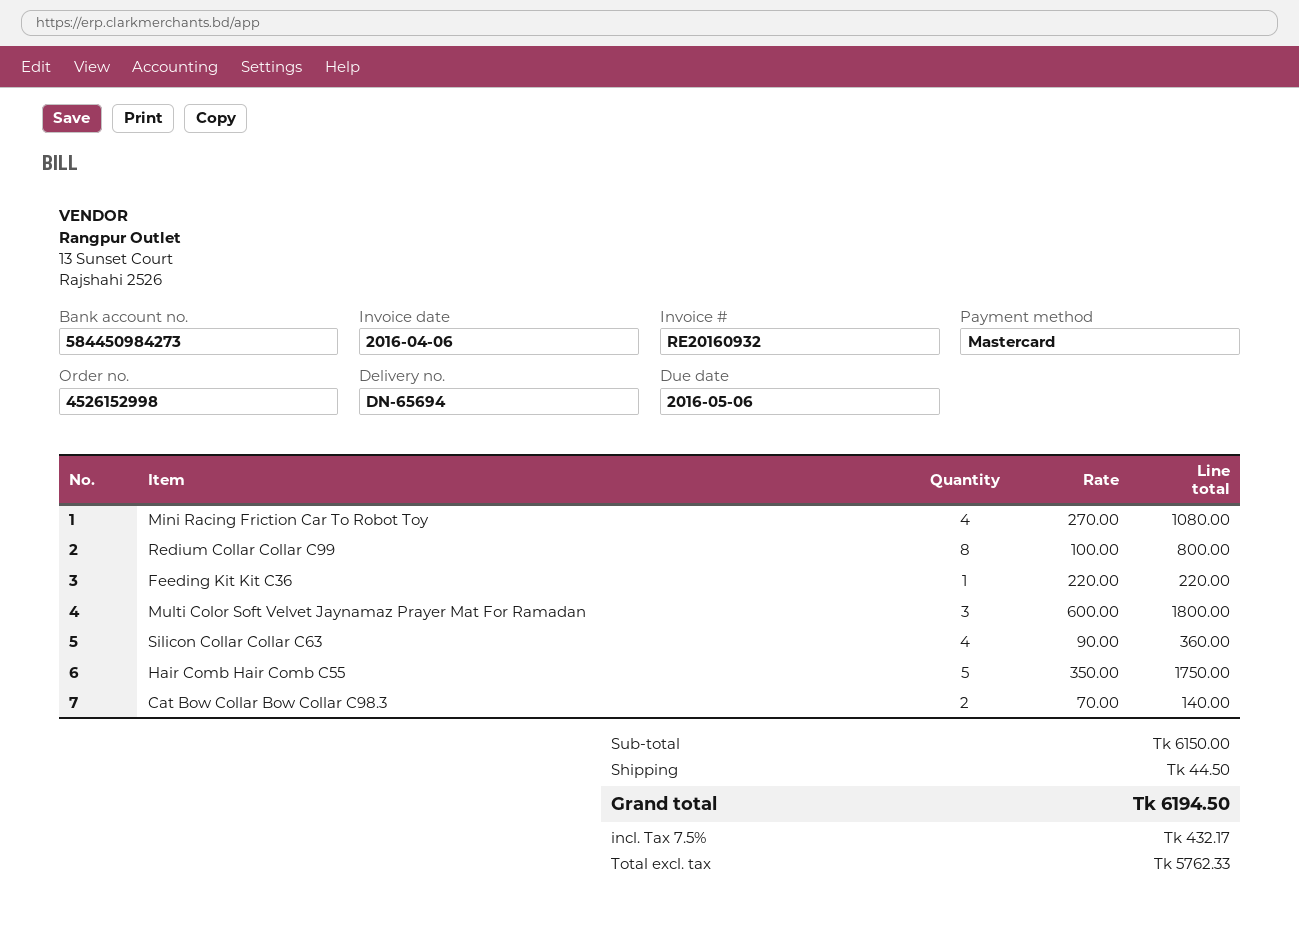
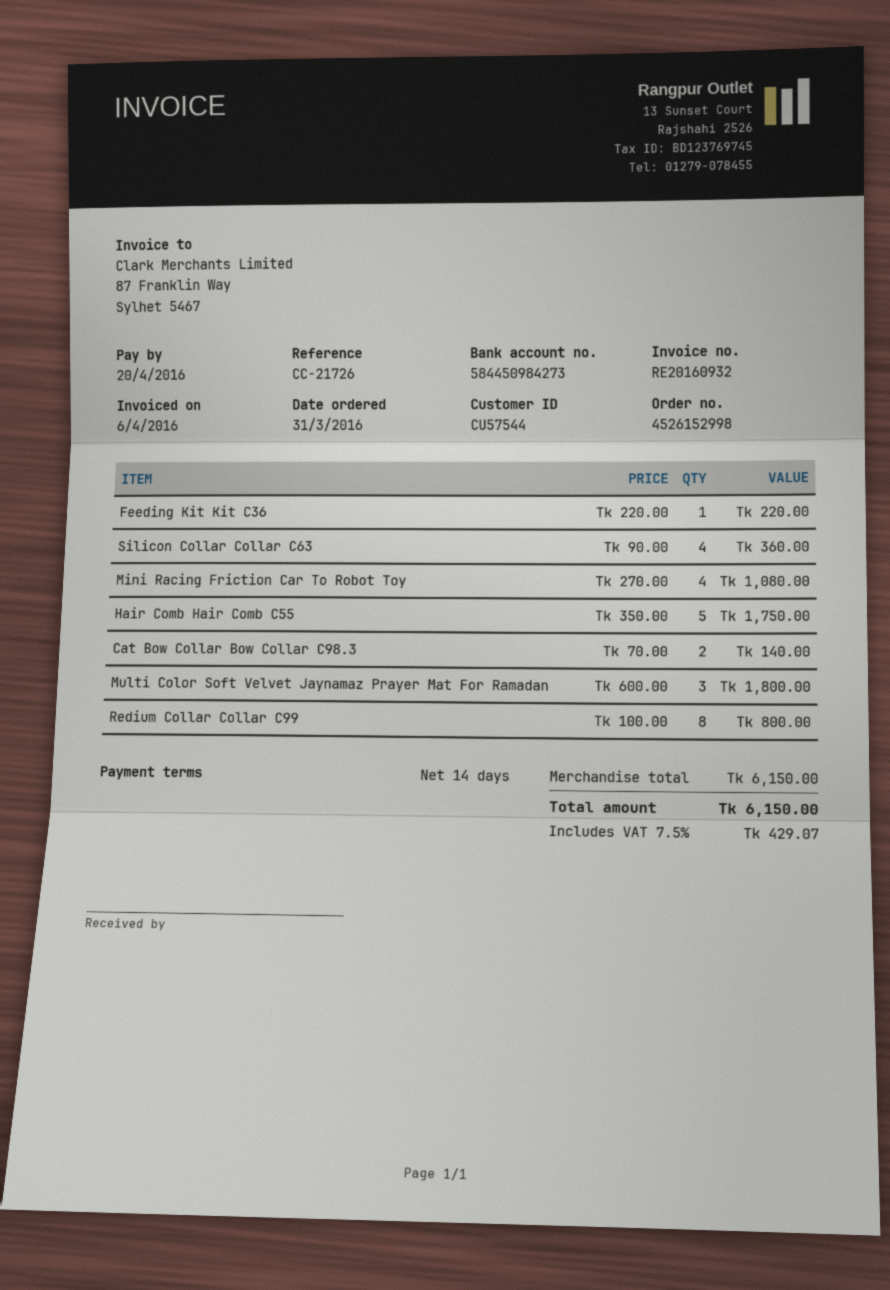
due date: 2016-05-06 -> 2016-04-20
shipping: 44.50 -> none
tax: 7.5% = 432.17 -> 7.5% = 429.07
total: 6194.50 -> 6150.00

